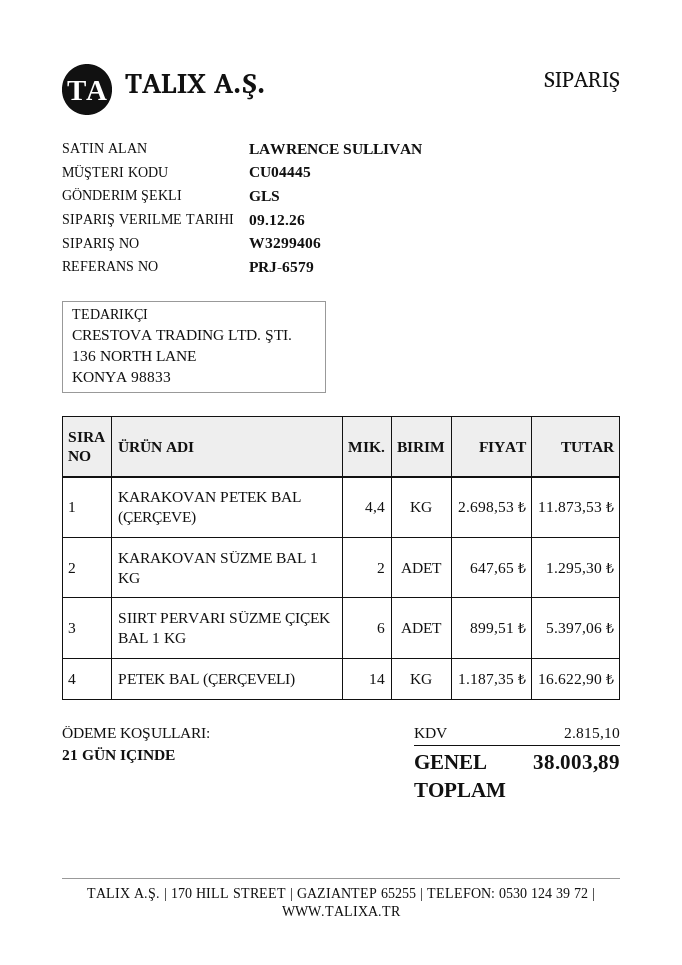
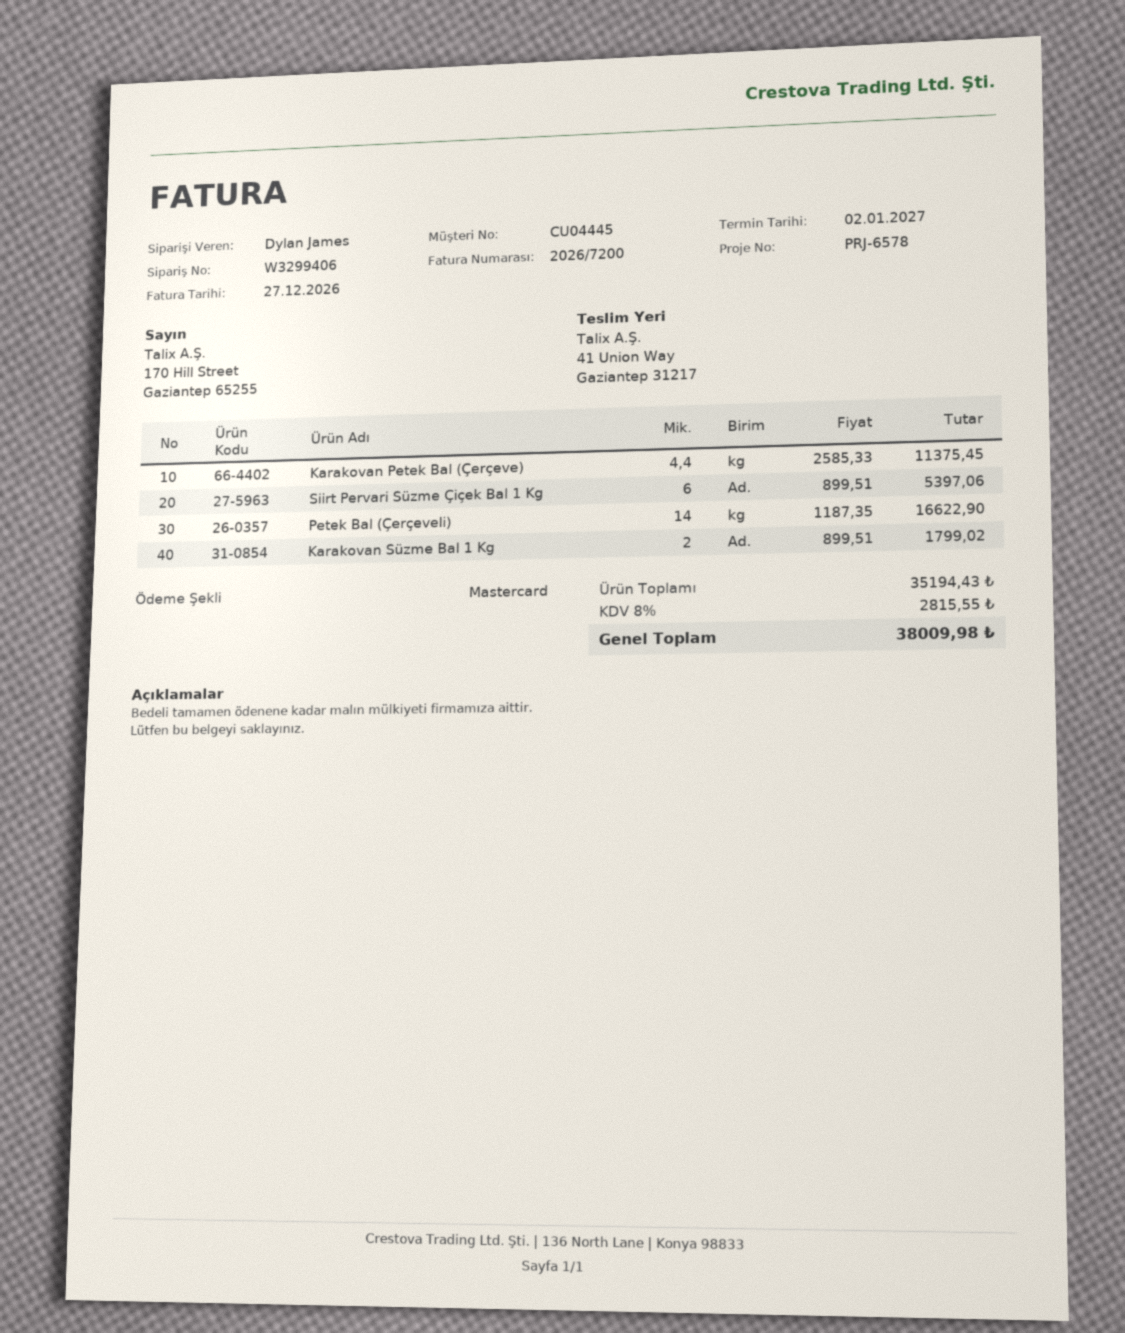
reference: PRJ-6579 -> PRJ-6578
ordered by: LAWRENCE SULLIVAN -> Dylan James
KARAKOVAN PETEK BAL (ÇERÇEVE): 4.4 x 2698.53 = 11873.53 -> 4.4 x 2585.33 = 11375.45
KARAKOVAN SÜZME BAL 1 KG: 2 x 647.65 = 1295.30 -> 2 x 899.51 = 1799.02
tax: 2815.10 -> 2815.55
total: 38003.89 -> 38009.98

